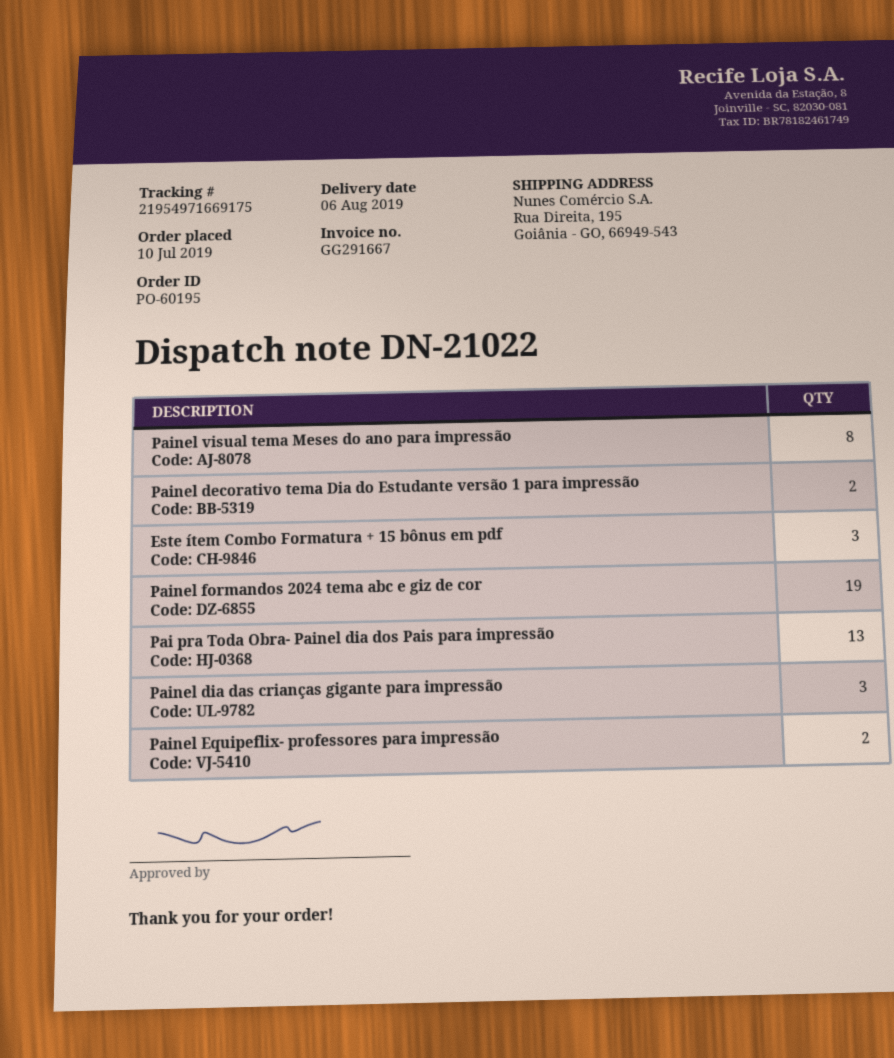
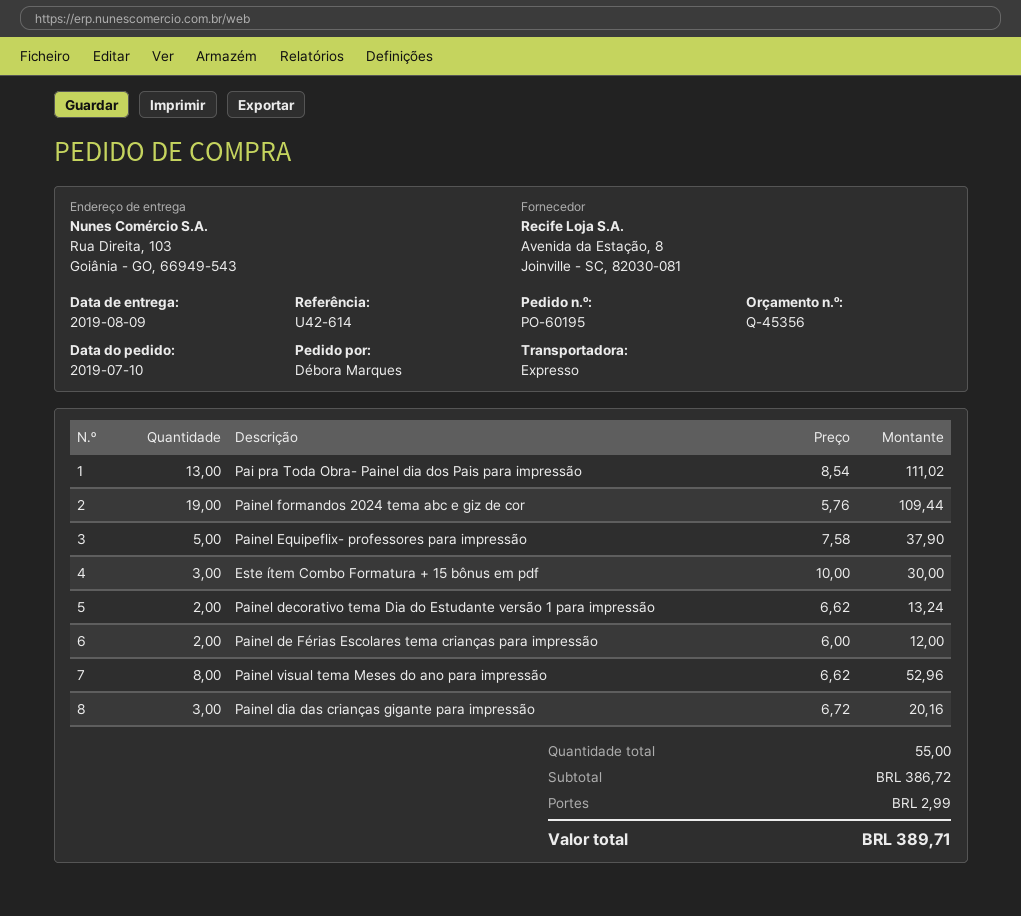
delivery date: 2019-08-06 -> 2019-08-09
ship to: Rua Direita, 195, Goiânia - GO, 66949-543 -> Rua Direita, 103, Goiânia - GO, 66949-543
Painel Equipeflix- professores para impressão: 2 -> 5
Painel de Férias Escolares tema crianças para impressão: none -> 2

